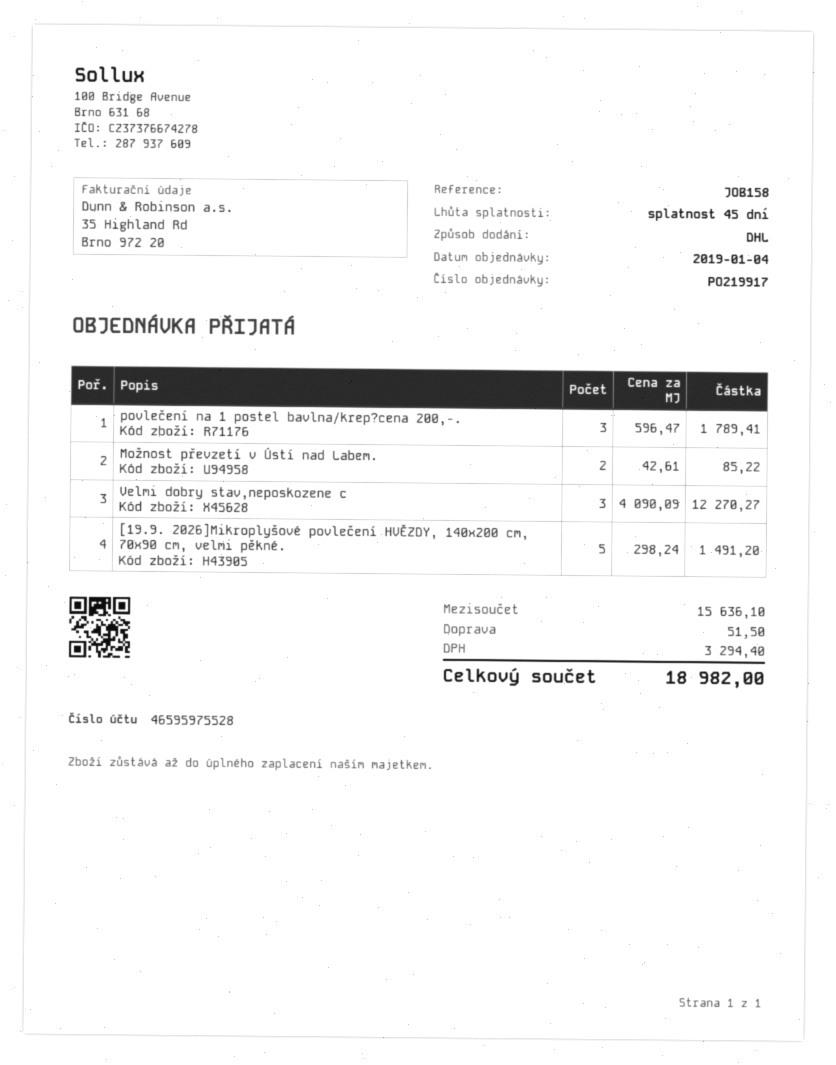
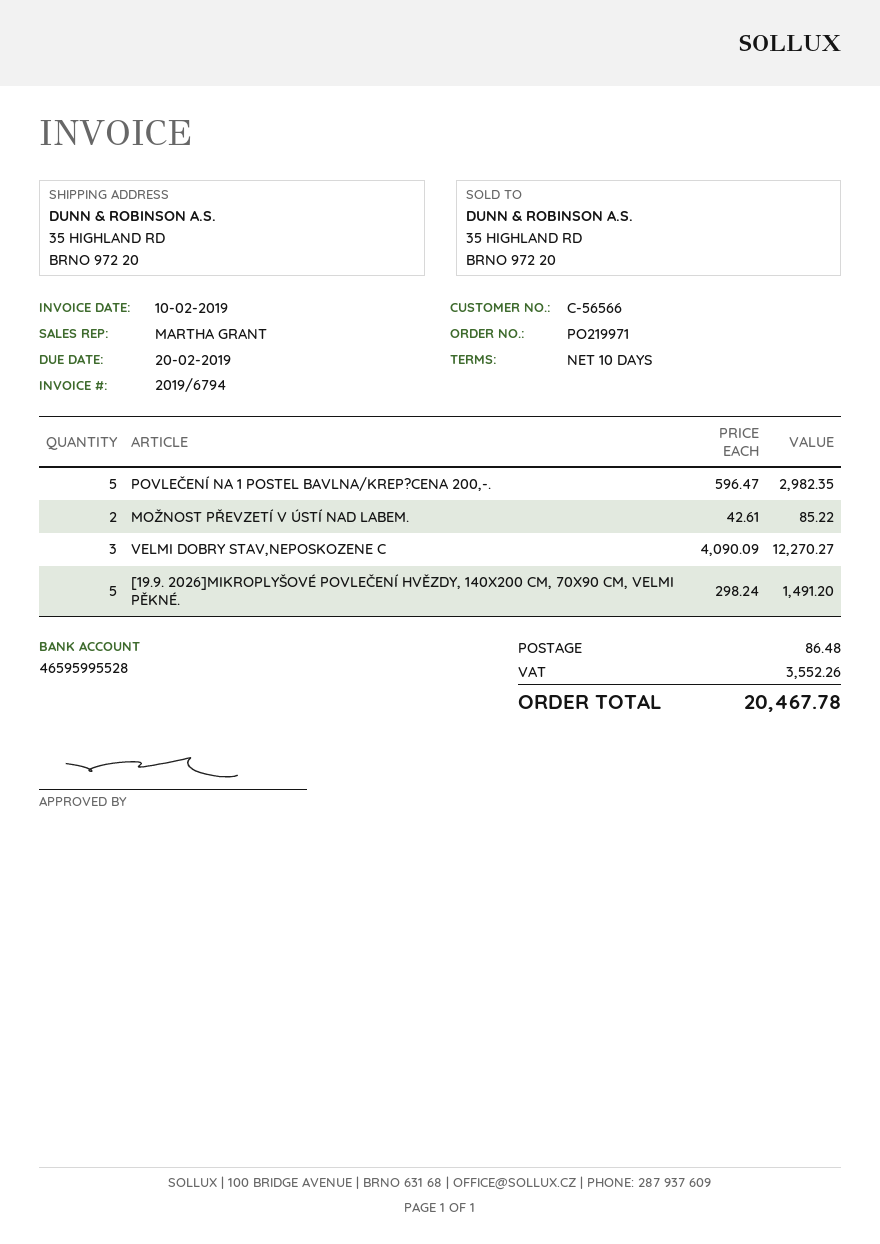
order number: PO219917 -> PO219971
payment terms: 45 days -> 10 days
bank account: 46595975528 -> 46595995528
povlečení na 1 postel bavlna/krep?cena 200,-.: 3 x 596.47 = 1789.41 -> 5 x 596.47 = 2982.35
shipping: 51.50 -> 86.48
tax: 3294.40 -> 3552.26
total: 18982.00 -> 20467.78

